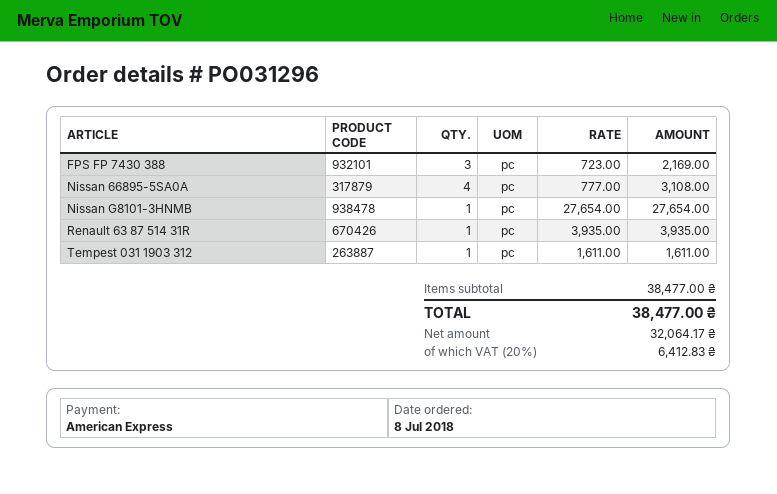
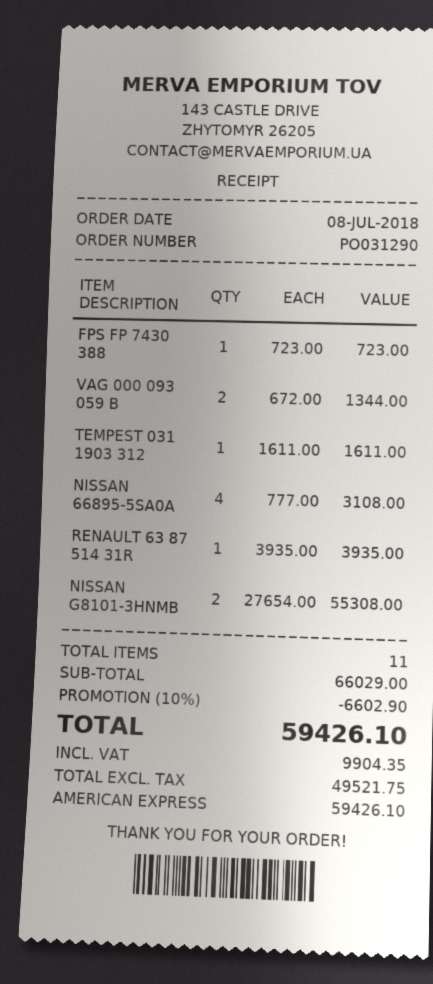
order number: PO031296 -> PO031290
FPS FP 7430 388: 3 x 723.00 = 2169.00 -> 1 x 723.00 = 723.00
Nissan G8101-3HNMB: 1 x 27654.00 = 27654.00 -> 2 x 27654.00 = 55308.00
VAG 000 093 059 B: none -> 2 x 672.00 = 1344.00
subtotal: 38477.00 -> 66029.00
discount: none -> 10% = 6602.90
net: 32064.17 -> 49521.75
tax: 6412.83 -> 9904.35
total: 38477.00 -> 59426.10

